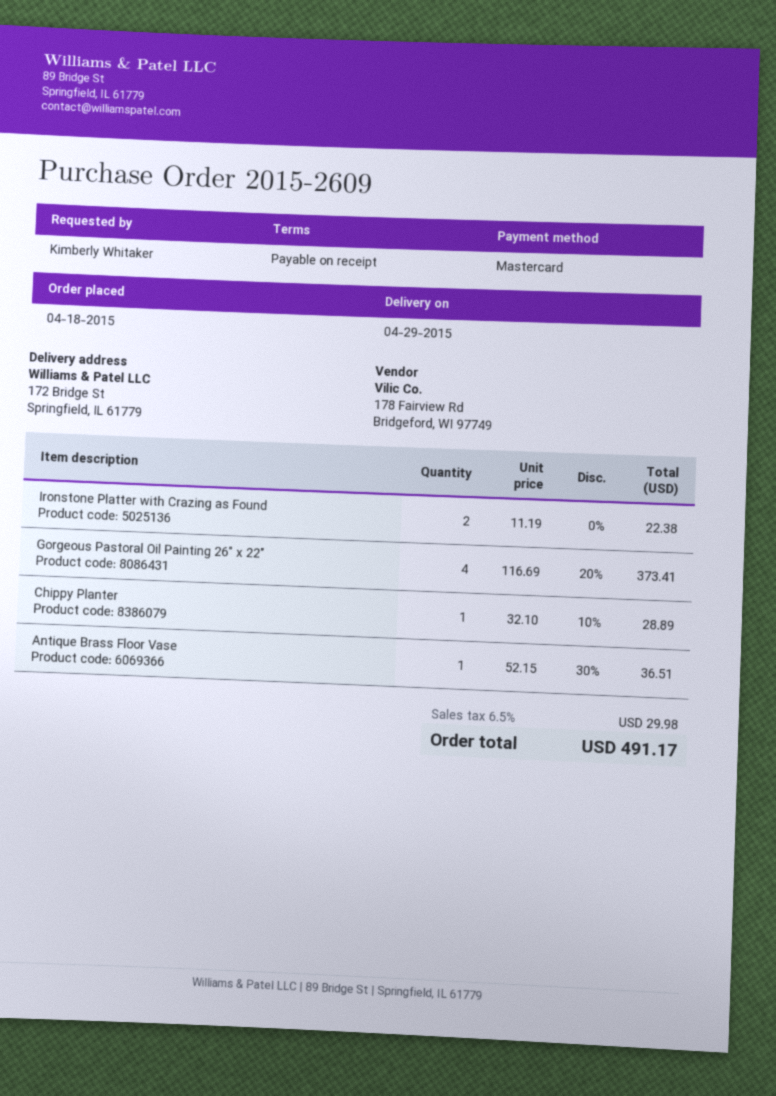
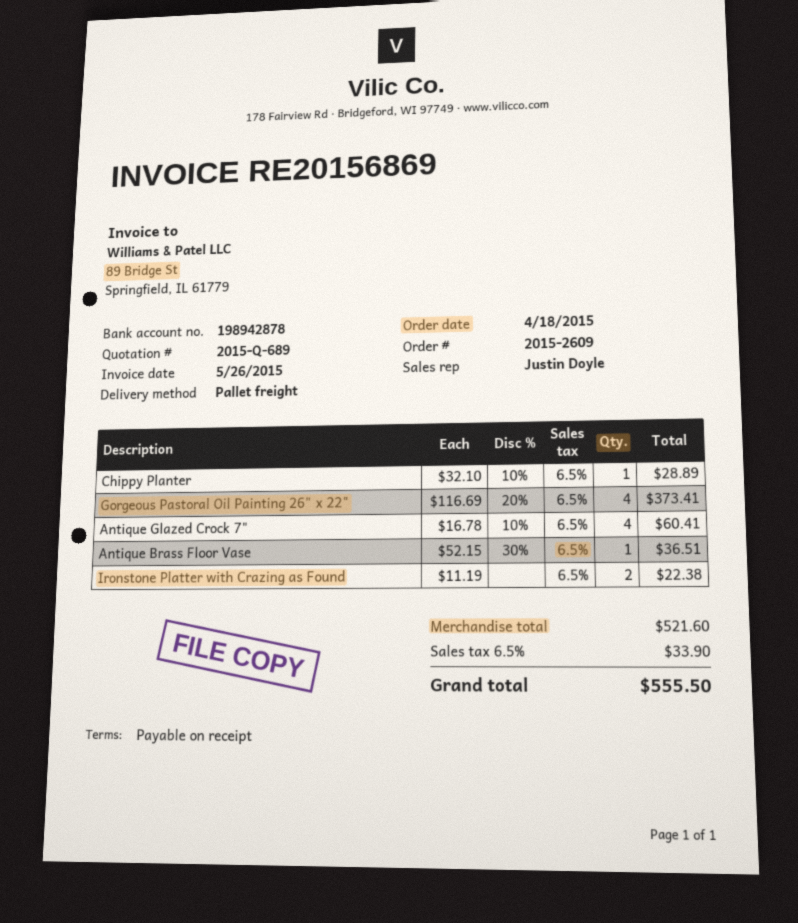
Antique Glazed Crock 7": none -> 4 x 16.78 - 10% = 60.41
tax: 6.5% = 29.98 -> 6.5% = 33.90
total: 491.17 -> 555.50

